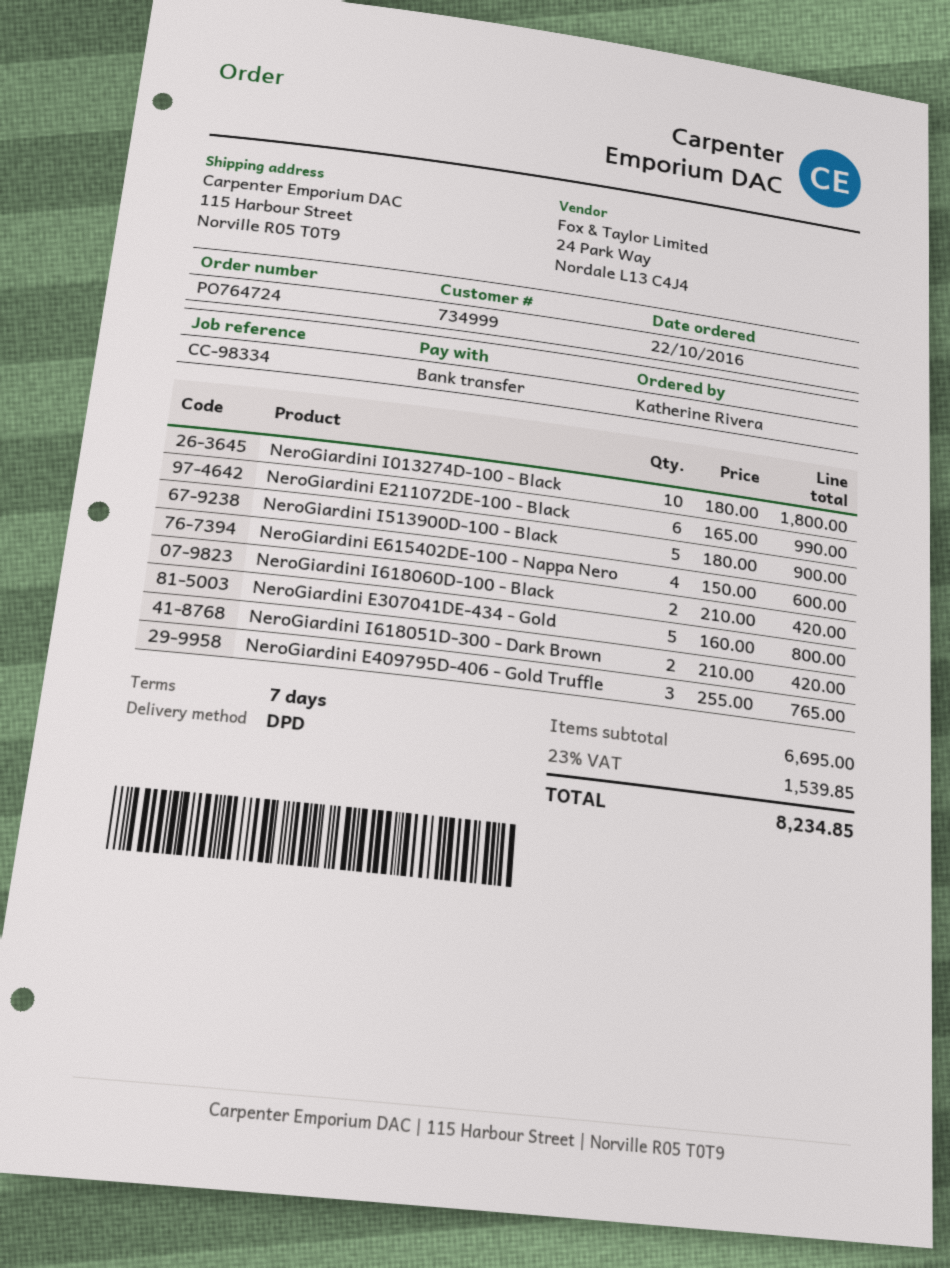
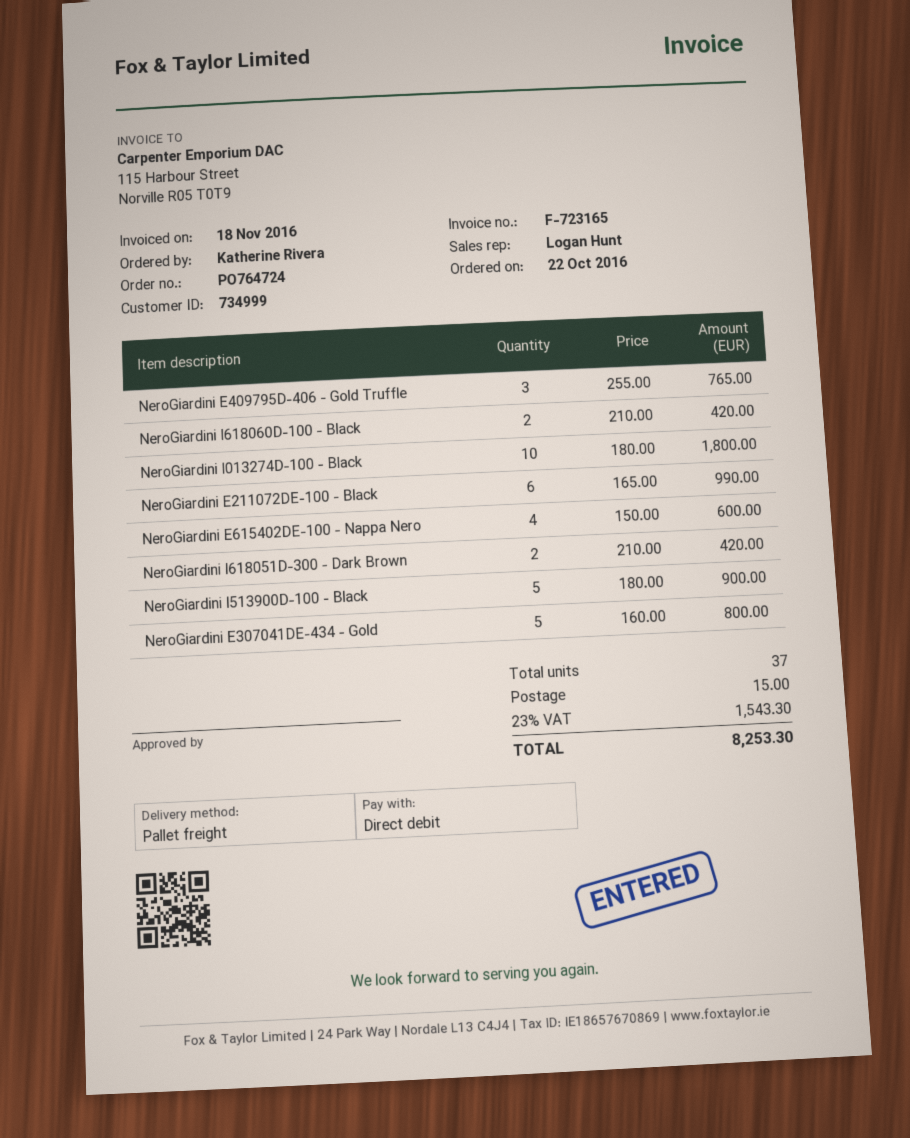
payment method: bank transfer -> direct debit
shipping method: DPD -> pallet freight
shipping: none -> 15.00
tax: 23% = 1539.85 -> 23% = 1543.30
total: 8234.85 -> 8253.30

